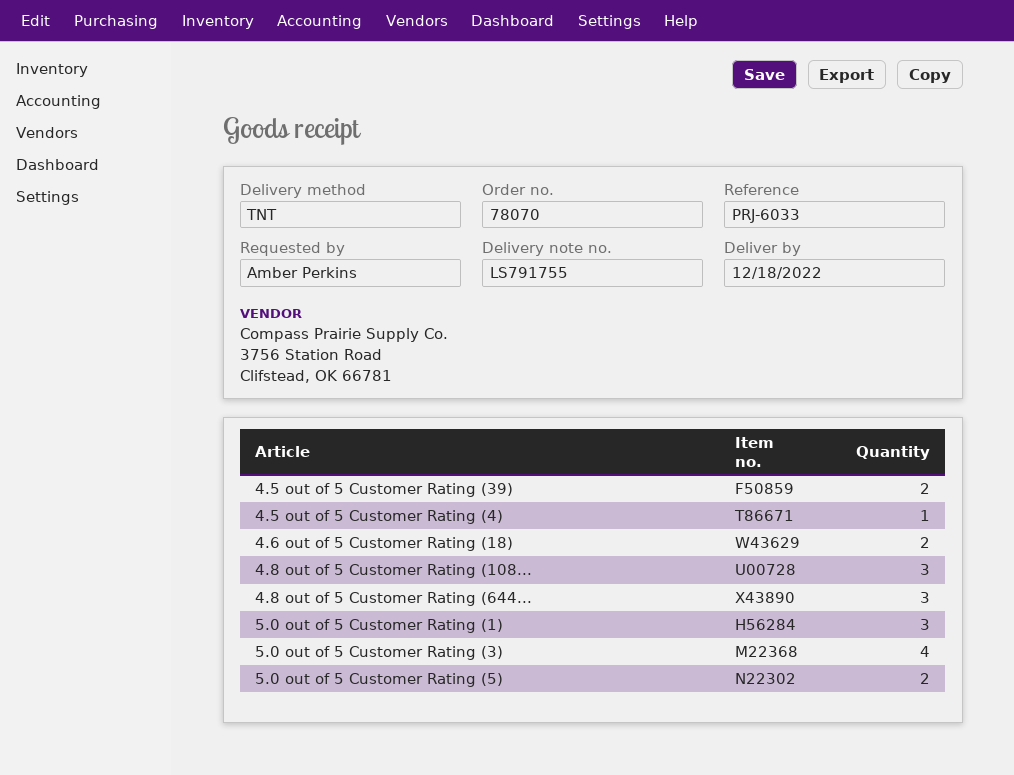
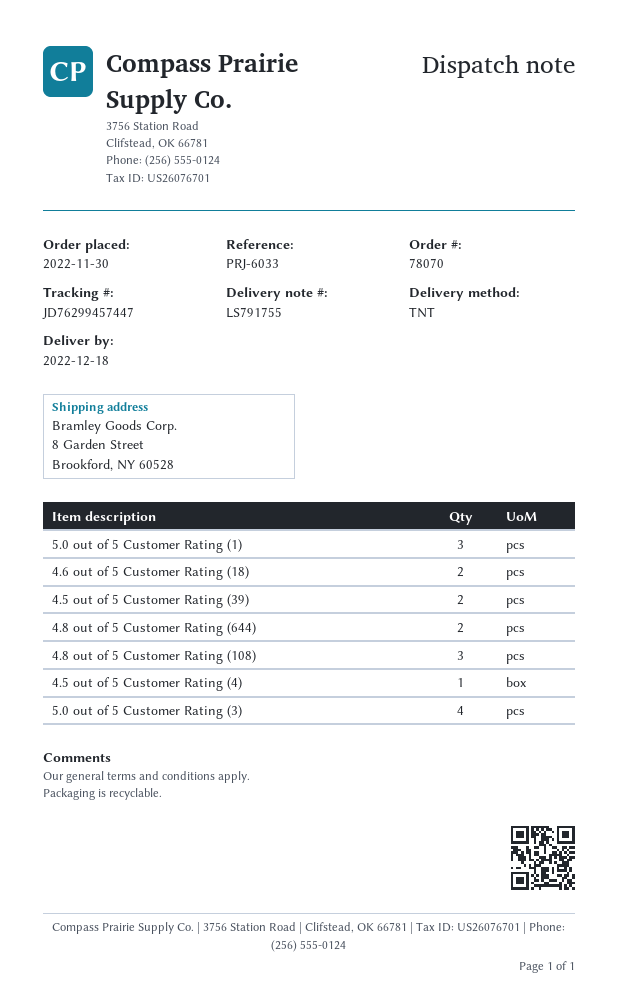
4.8 out of 5 Customer Rating (644...: 3 -> 2
5.0 out of 5 Customer Rating (5): 2 -> none

